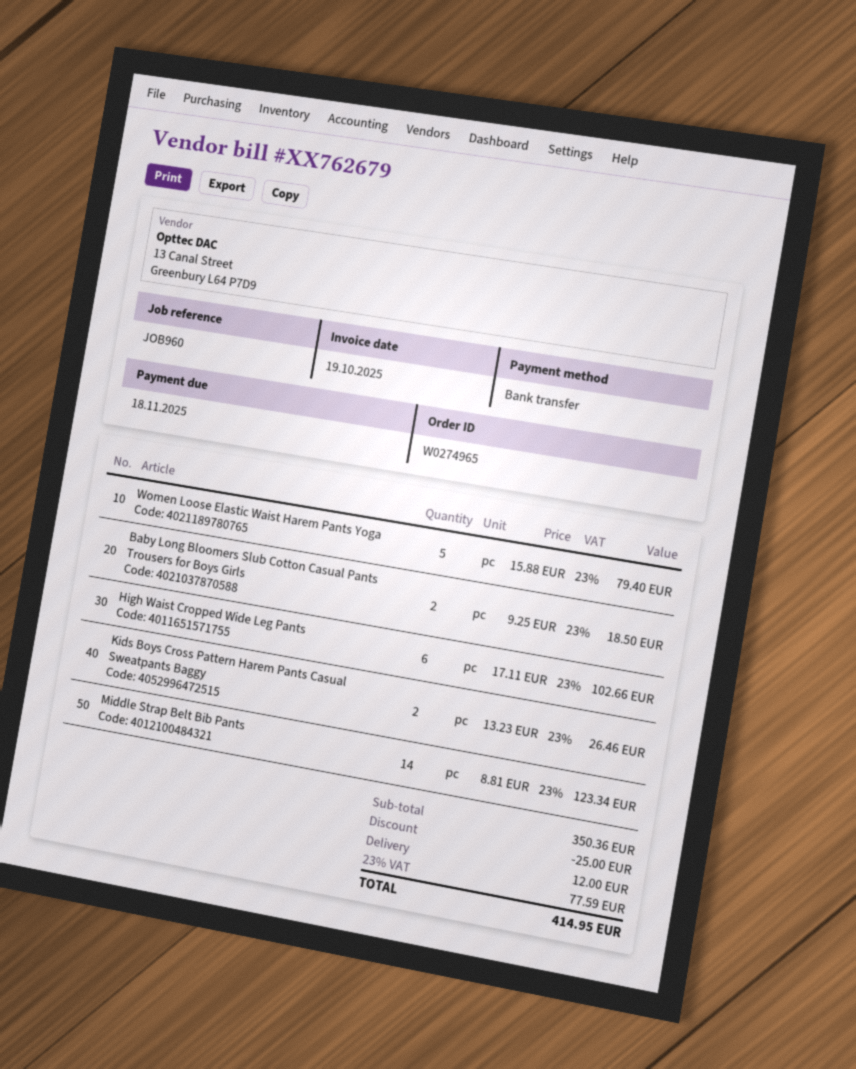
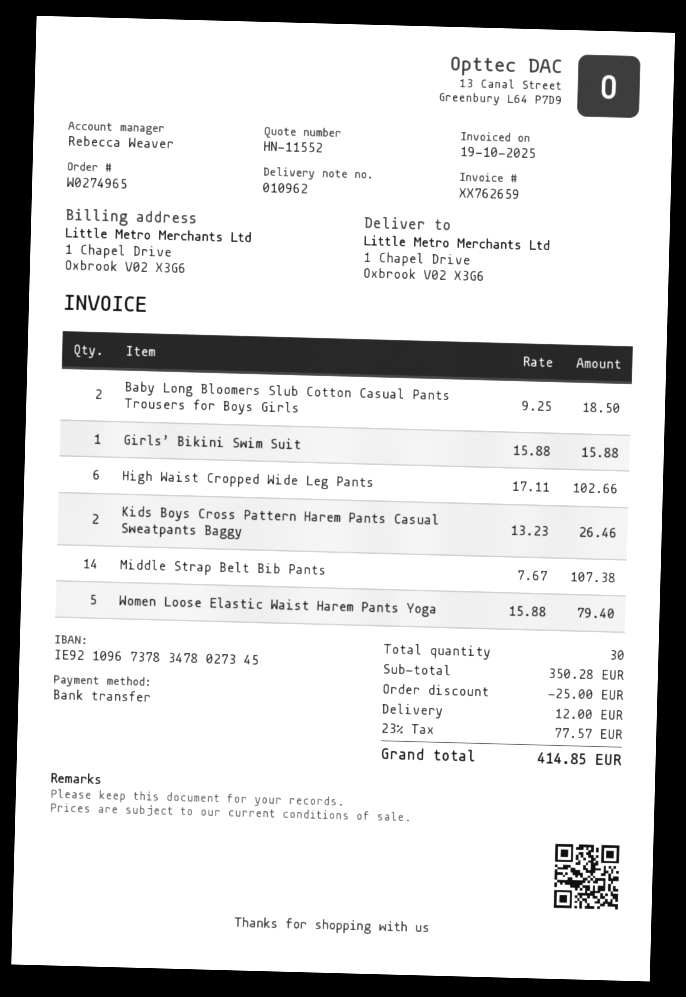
invoice number: XX762679 -> XX762659
Middle Strap Belt Bib Pants: 14 x 8.81 = 123.34 -> 14 x 7.67 = 107.38
Girls’ Bikini Swim Suit: none -> 1 x 15.88 = 15.88
subtotal: 350.36 -> 350.28
tax: 23% = 77.59 -> 23% = 77.57
total: 414.95 -> 414.85

